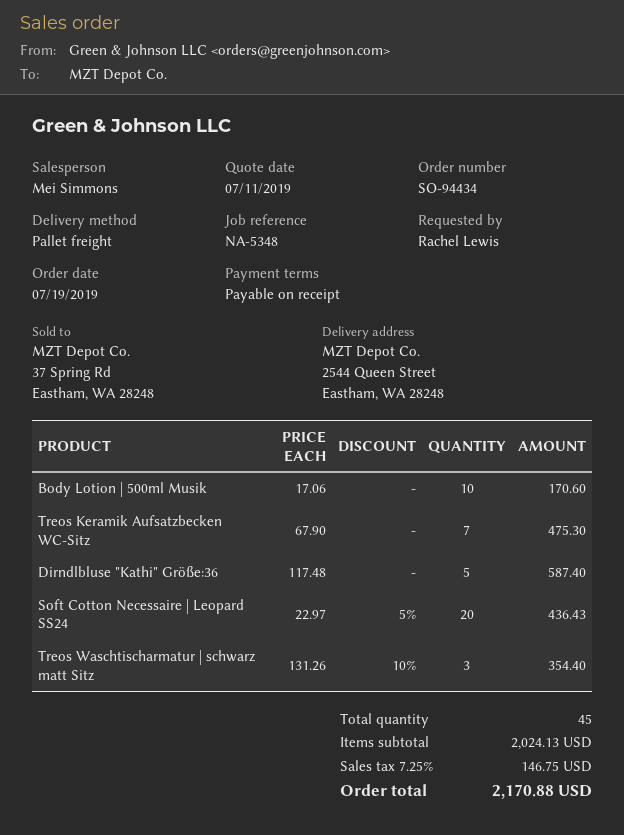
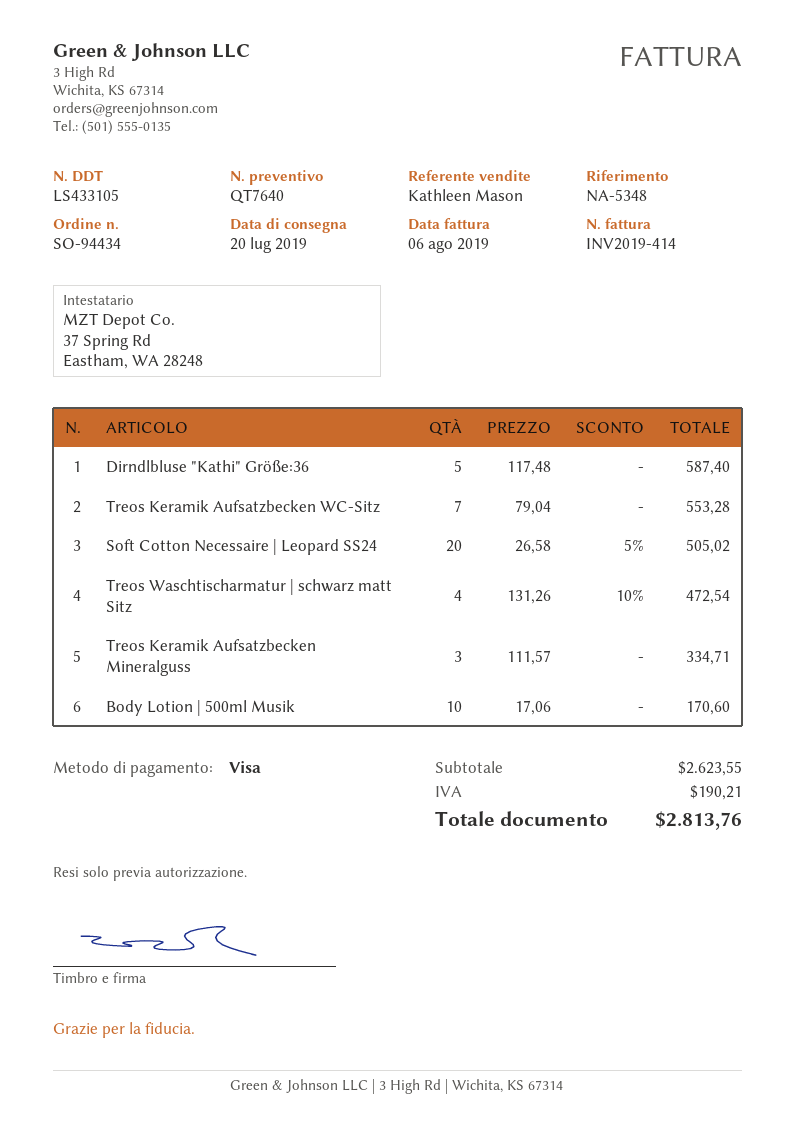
sales rep: Mei Simmons -> Kathleen Mason
Treos Keramik Aufsatzbecken WC-Sitz: 7 x 67.90 = 475.30 -> 7 x 79.04 = 553.28
Soft Cotton Necessaire | Leopard SS24: 20 x 22.97 - 5% = 436.43 -> 20 x 26.58 - 5% = 505.02
Treos Waschtischarmatur | schwarz matt Sitz: 3 x 131.26 - 10% = 354.40 -> 4 x 131.26 - 10% = 472.54
Treos Keramik Aufsatzbecken Mineralguss: none -> 3 x 111.57 = 334.71
subtotal: 2024.13 -> 2623.55
tax: 146.75 -> 190.21
total: 2170.88 -> 2813.76

